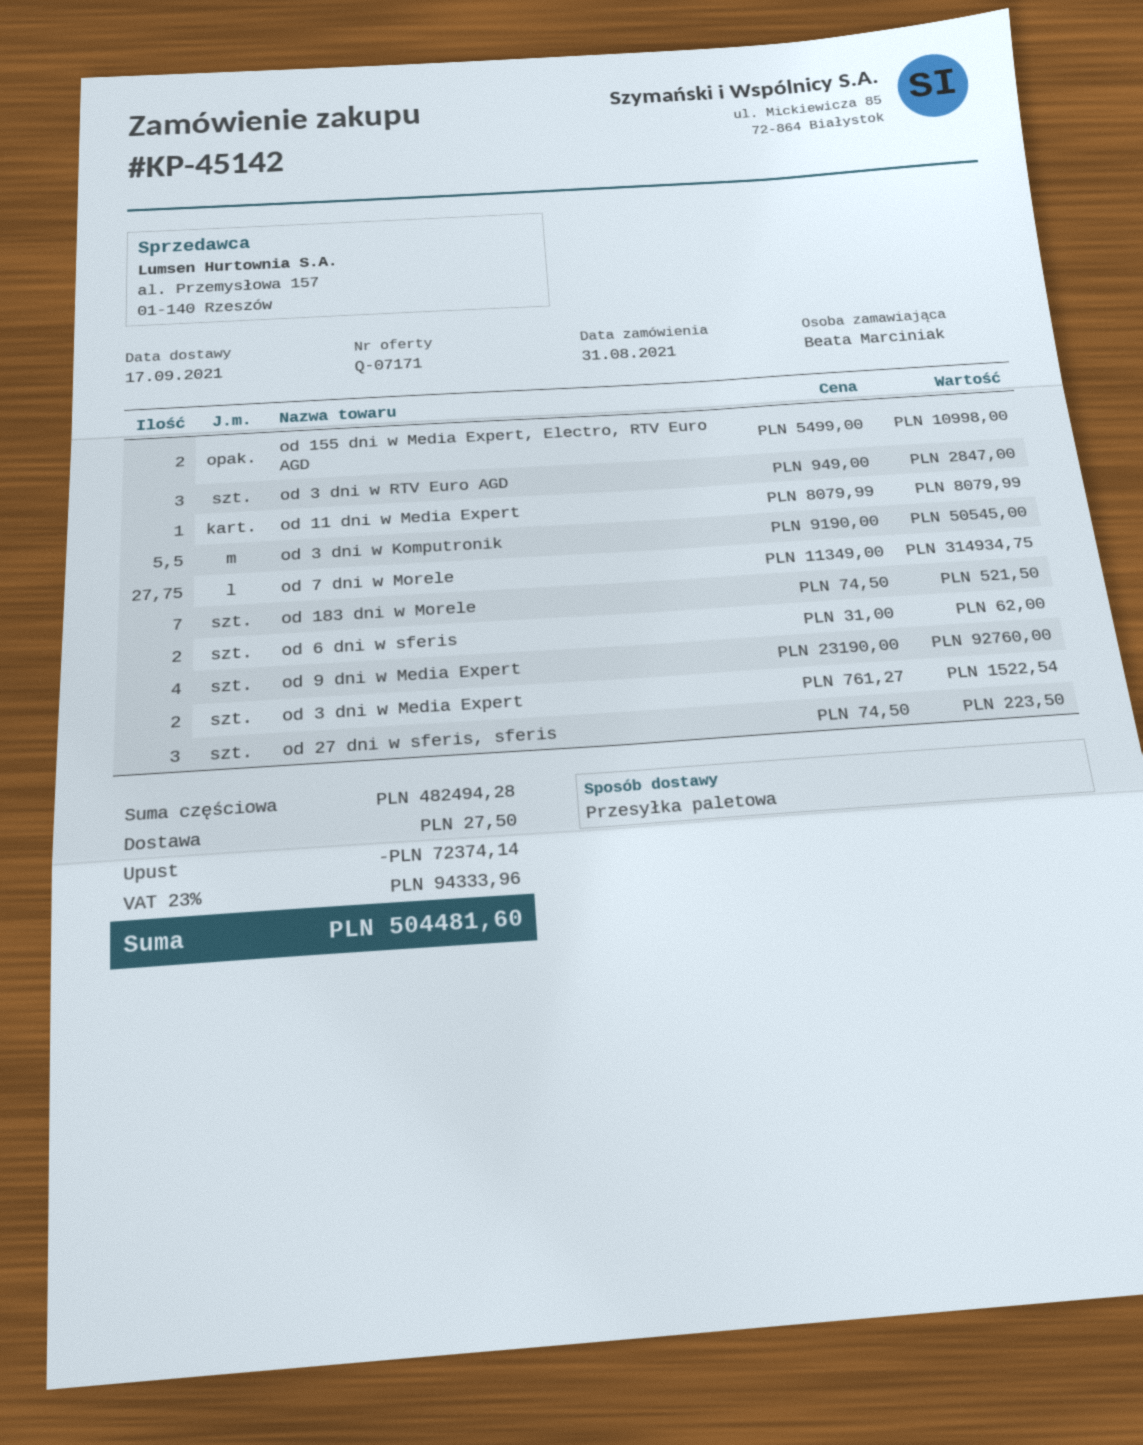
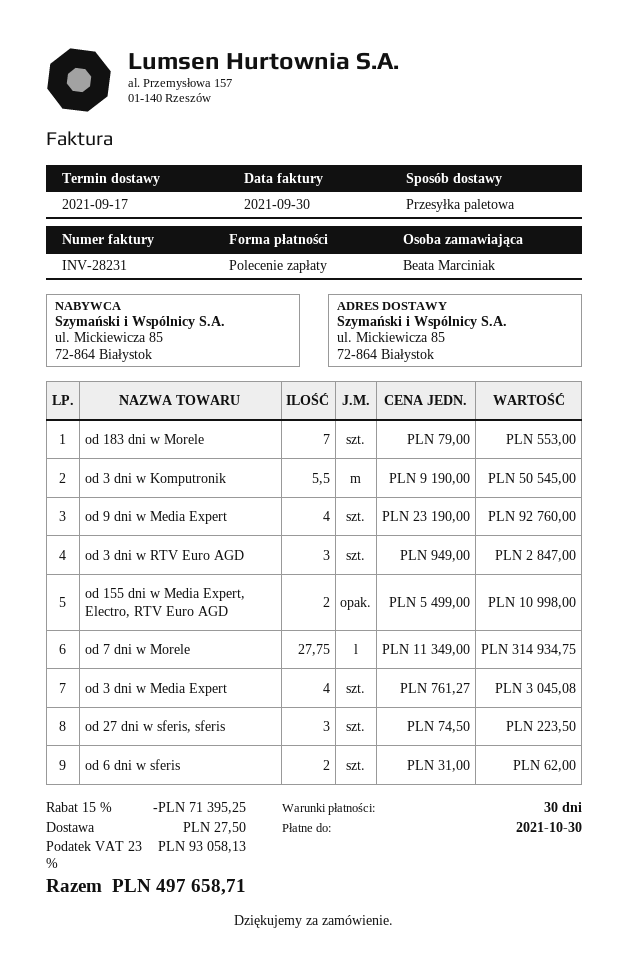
od 11 dni w Media Expert: 1 x 8079.99 = 8079.99 -> none
od 183 dni w Morele: 7 x 74.50 = 521.50 -> 7 x 79.00 = 553.00
od 3 dni w Media Expert: 2 x 761.27 = 1522.54 -> 4 x 761.27 = 3045.08
discount: 72374.14 -> 71395.25
tax: 23% = 94333.96 -> 23% = 93058.13
total: 504481.60 -> 497658.71

